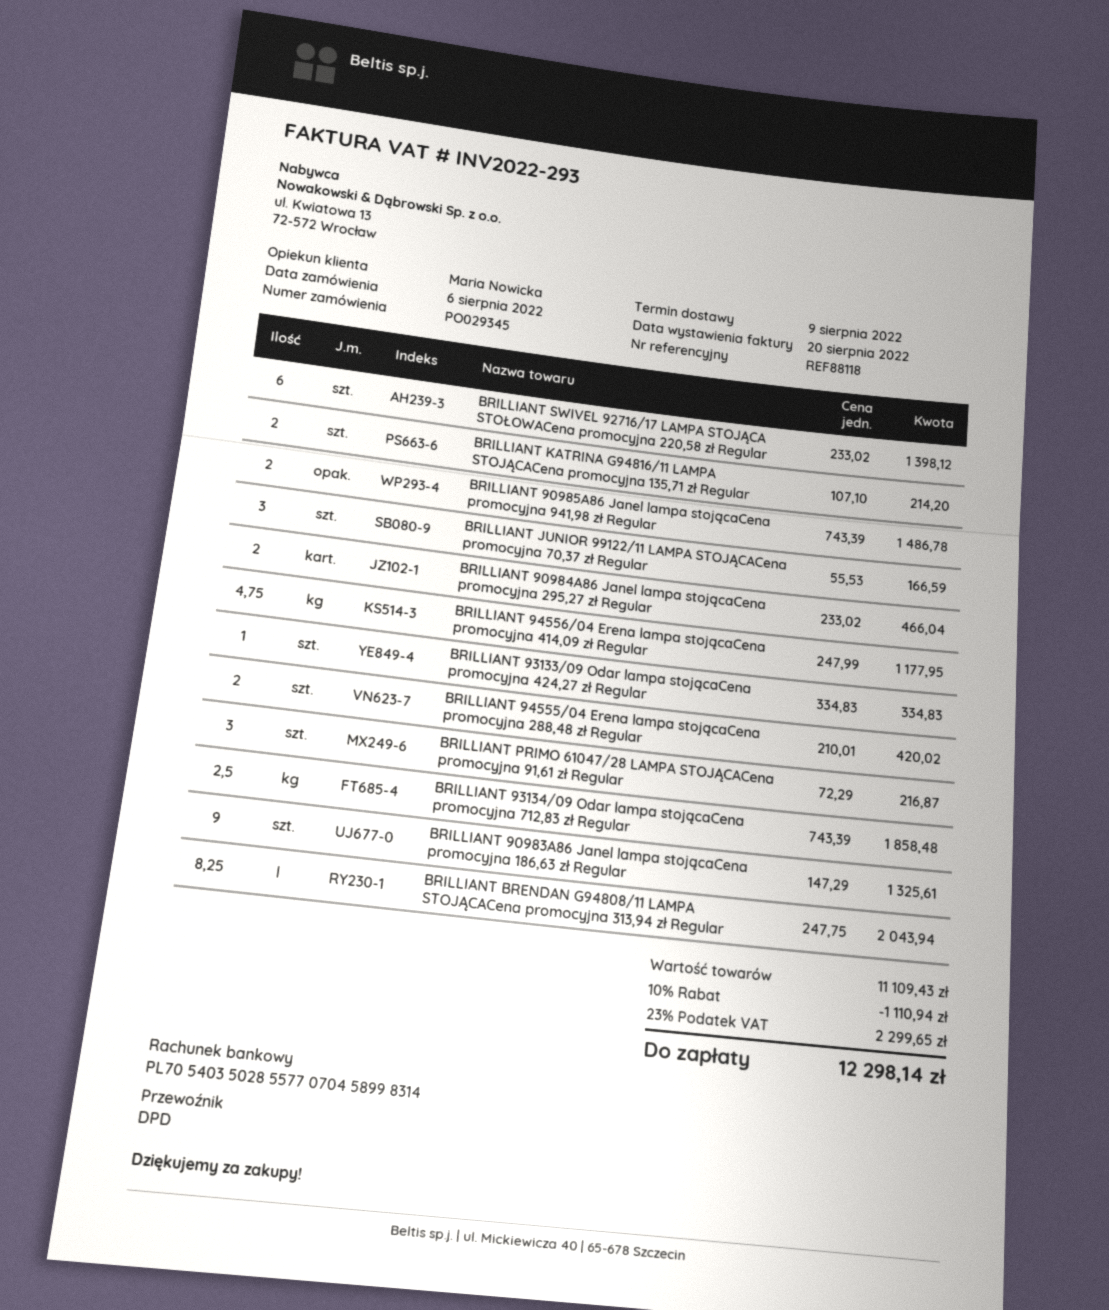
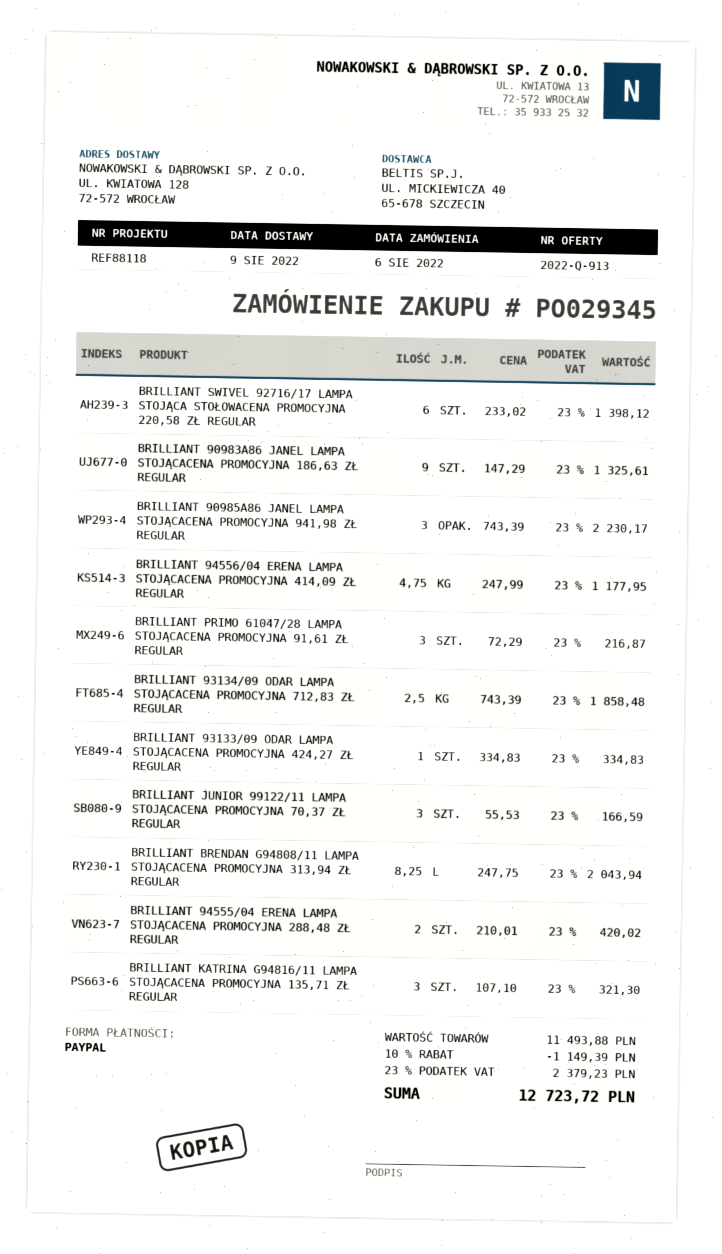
BRILLIANT KATRINA G94816/11 LAMPA STOJĄCACena promocyjna 135,71 zł Regular: 2 x 107.10 = 214.20 -> 3 x 107.10 = 321.30
BRILLIANT 90985A86 Janel lampa stojącaCena promocyjna 941,98 zł Regular: 2 x 743.39 = 1486.78 -> 3 x 743.39 = 2230.17
BRILLIANT 90984A86 Janel lampa stojącaCena promocyjna 295,27 zł Regular: 2 x 233.02 = 466.04 -> none
subtotal: 11109.43 -> 11493.88
discount: 10% = 1110.94 -> 10% = 1149.39
tax: 23% = 2299.65 -> 23% = 2379.23
total: 12298.14 -> 12723.72

